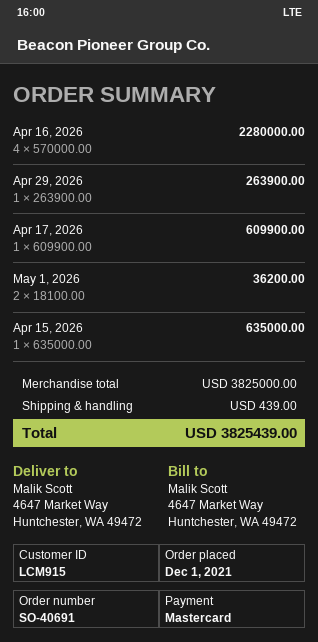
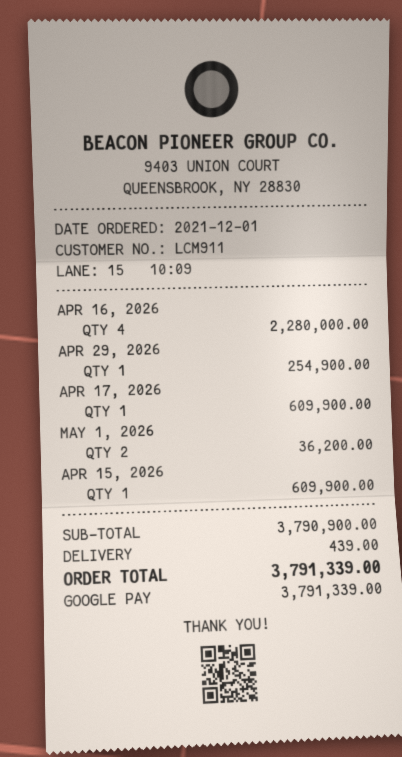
customer number: LCM915 -> LCM911
payment method: Mastercard -> Google Pay
Apr 29, 2026: 1 for 263900.00 -> 1 for 254900.00
Apr 15, 2026: 1 for 635000.00 -> 1 for 609900.00
subtotal: 3825000.00 -> 3790900.00
total: 3825439.00 -> 3791339.00

